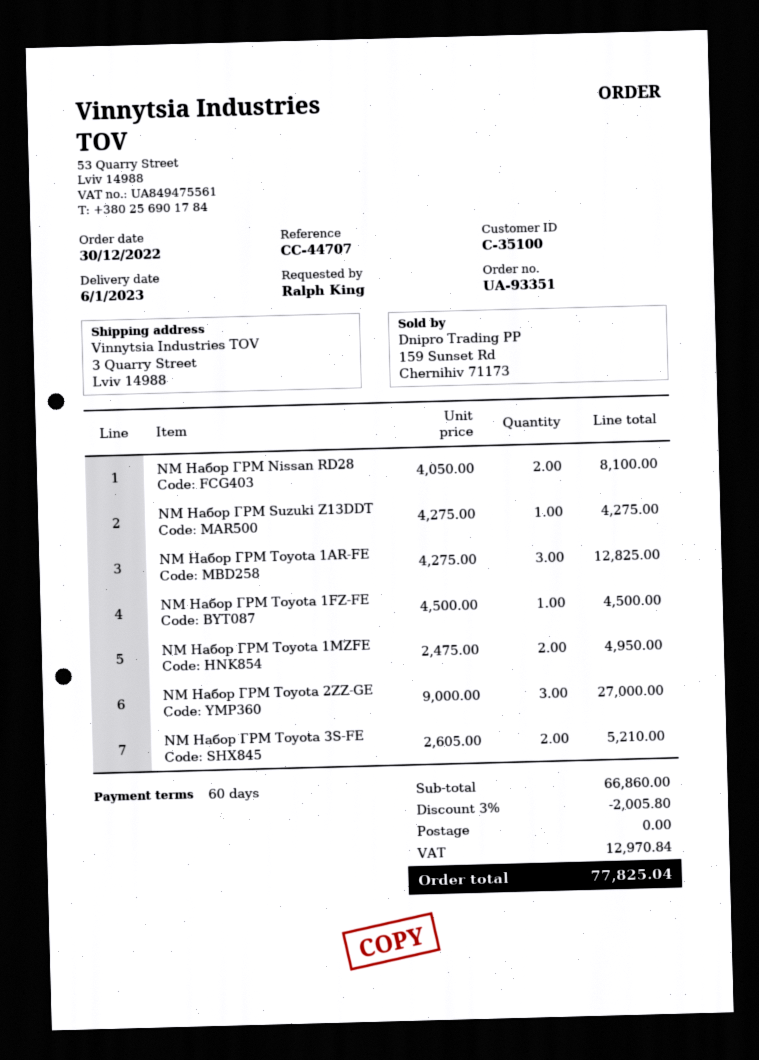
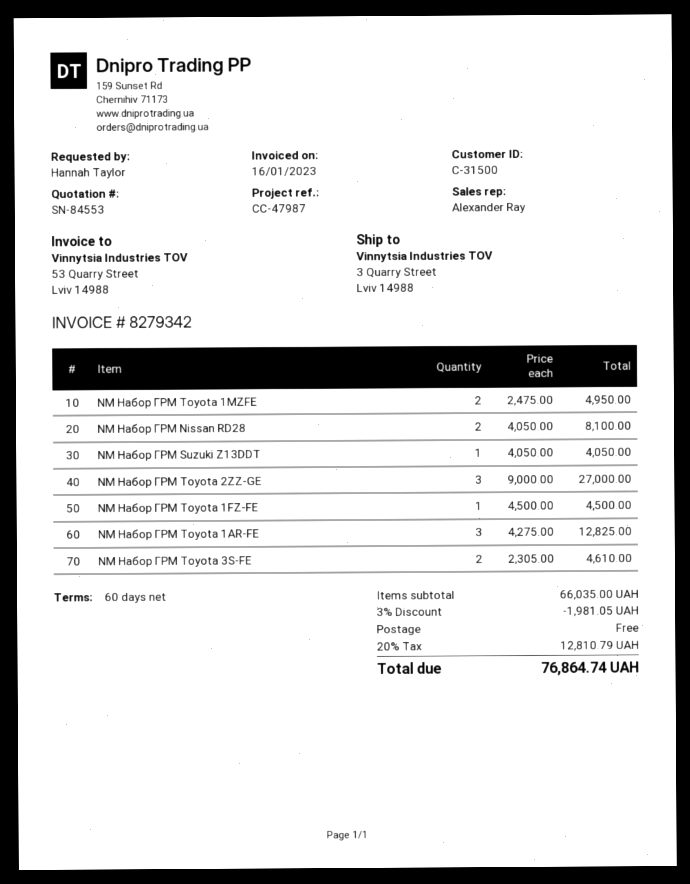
customer number: C-35100 -> C-31500
reference: CC-44707 -> CC-47987
ordered by: Ralph King -> Hannah Taylor
NM Набор ГРМ Suzuki Z13DDT: 1 x 4275.00 = 4275.00 -> 1 x 4050.00 = 4050.00
NM Набор ГРМ Toyota 3S-FE: 2 x 2605.00 = 5210.00 -> 2 x 2305.00 = 4610.00
subtotal: 66860.00 -> 66035.00
discount: 3% = 2005.80 -> 3% = 1981.05
tax: 12970.84 -> 12810.79
total: 77825.04 -> 76864.74

